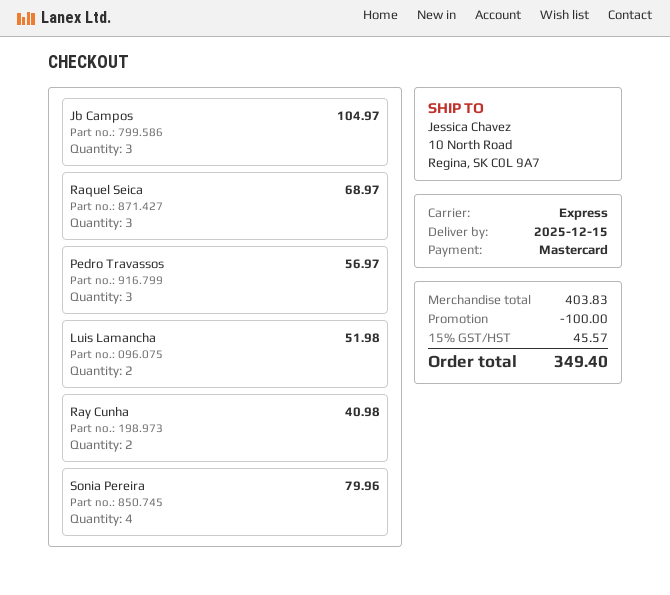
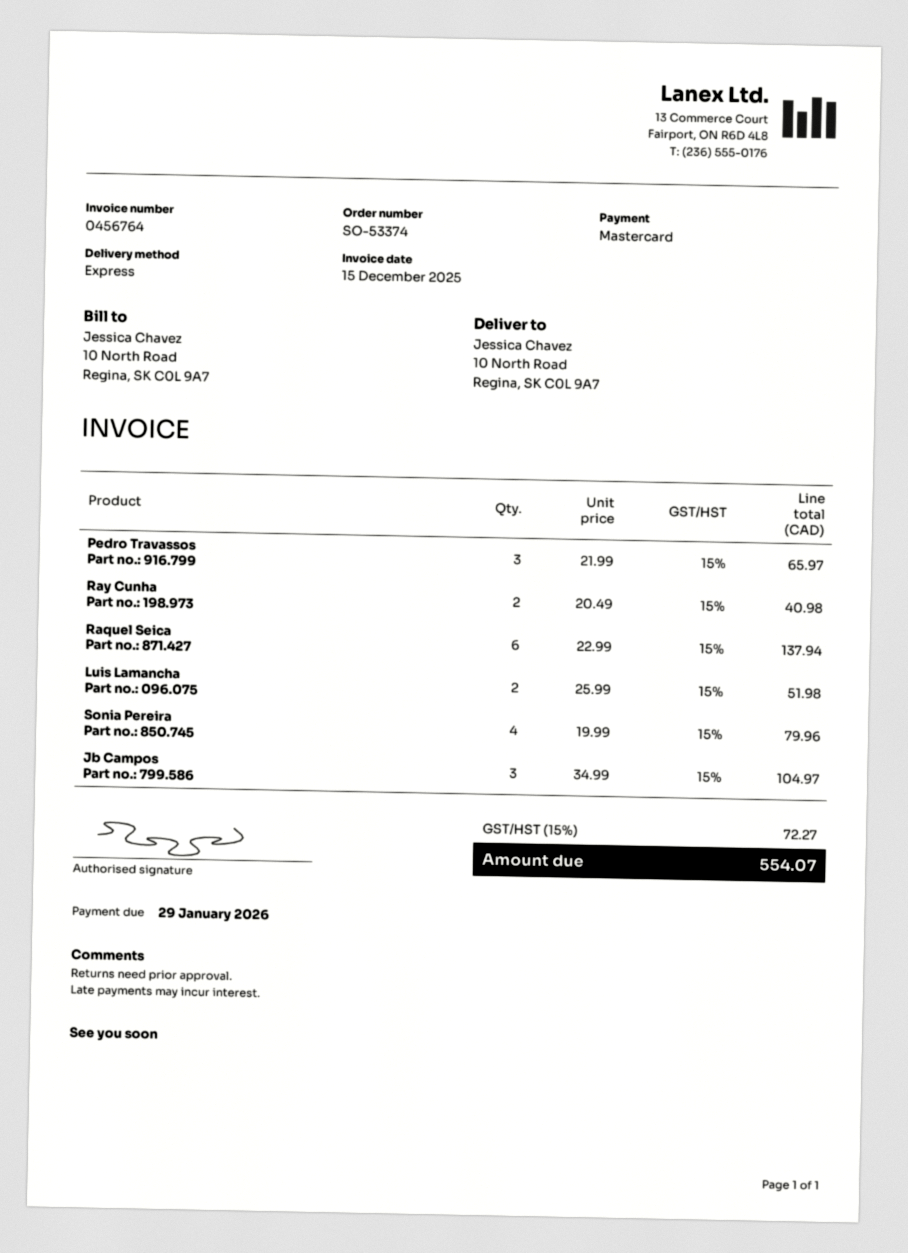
Raquel Seica: 3 for 68.97 -> 6 for 137.94
Pedro Travassos: 3 for 56.97 -> 3 for 65.97
discount: 100.00 -> none
tax: 15% = 45.57 -> 15% = 72.27
total: 349.40 -> 554.07

